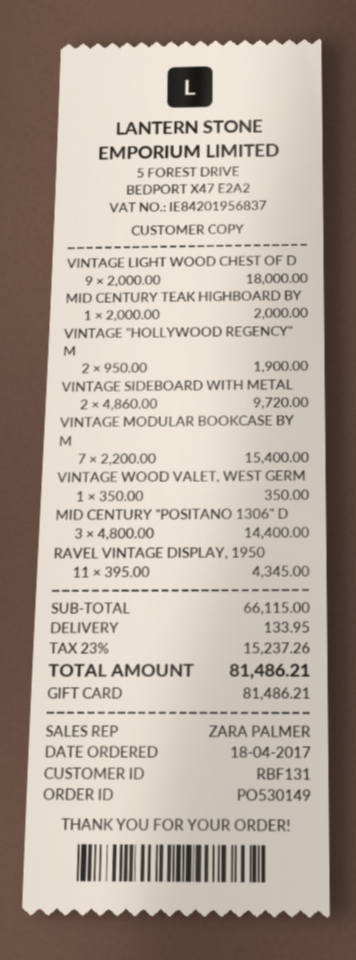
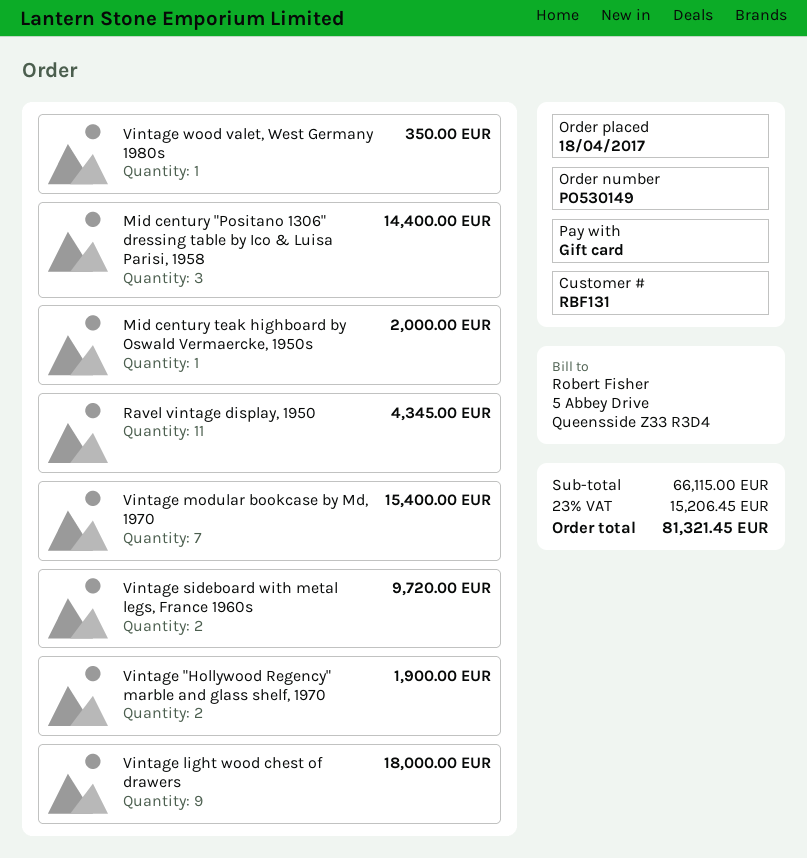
shipping: 133.95 -> none
tax: 23% = 15237.26 -> 23% = 15206.45
total: 81486.21 -> 81321.45

